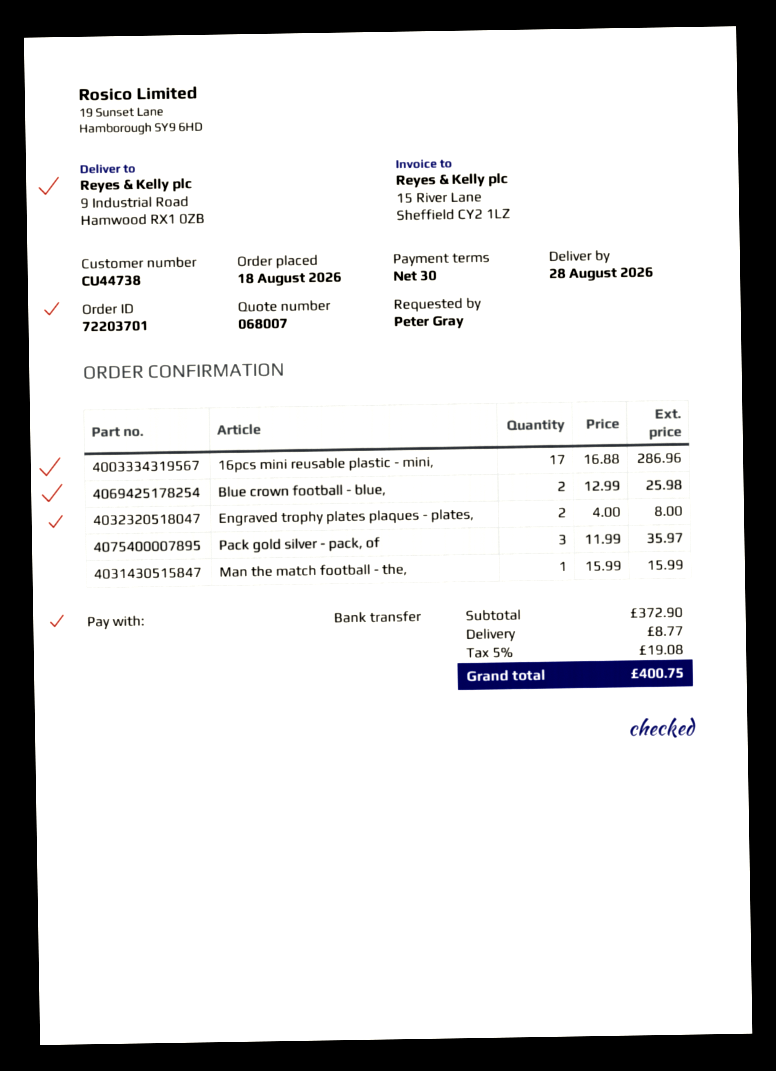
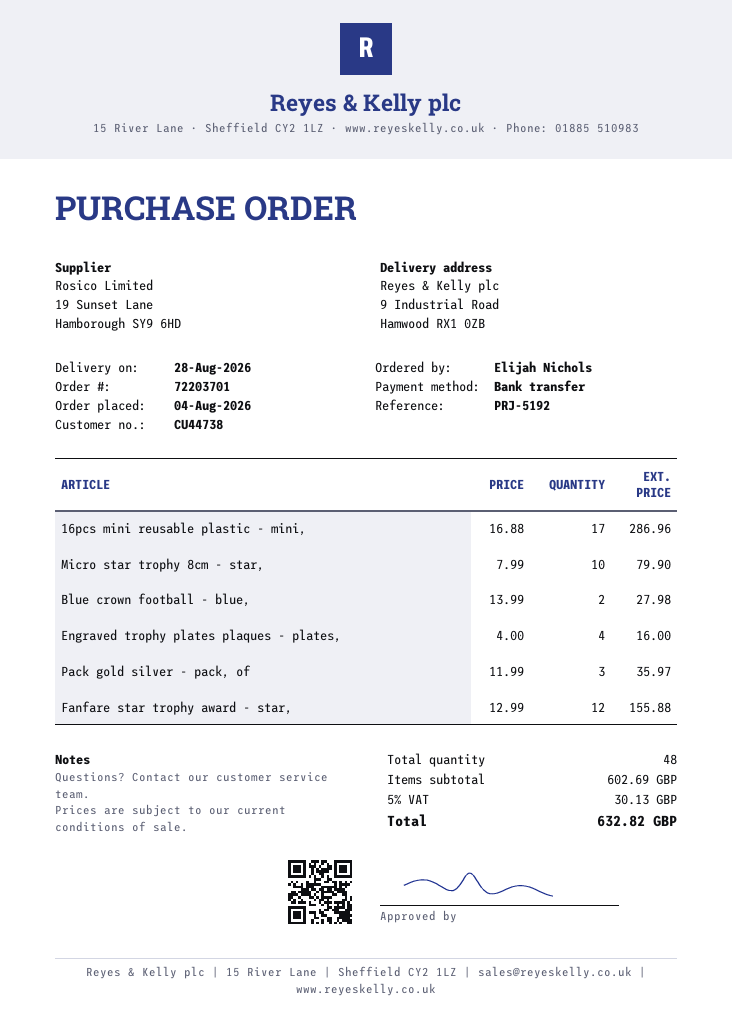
order date: 2026-08-18 -> 2026-08-04
ordered by: Peter Gray -> Elijah Nichols
Blue crown football - blue,: 2 x 12.99 = 25.98 -> 2 x 13.99 = 27.98
Engraved trophy plates plaques - plates,: 2 x 4.00 = 8.00 -> 4 x 4.00 = 16.00
Man the match football - the,: 1 x 15.99 = 15.99 -> none
Micro star trophy 8cm - star,: none -> 10 x 7.99 = 79.90
Fanfare star trophy award - star,: none -> 12 x 12.99 = 155.88
subtotal: 372.90 -> 602.69
shipping: 8.77 -> none
tax: 5% = 19.08 -> 5% = 30.13
total: 400.75 -> 632.82

